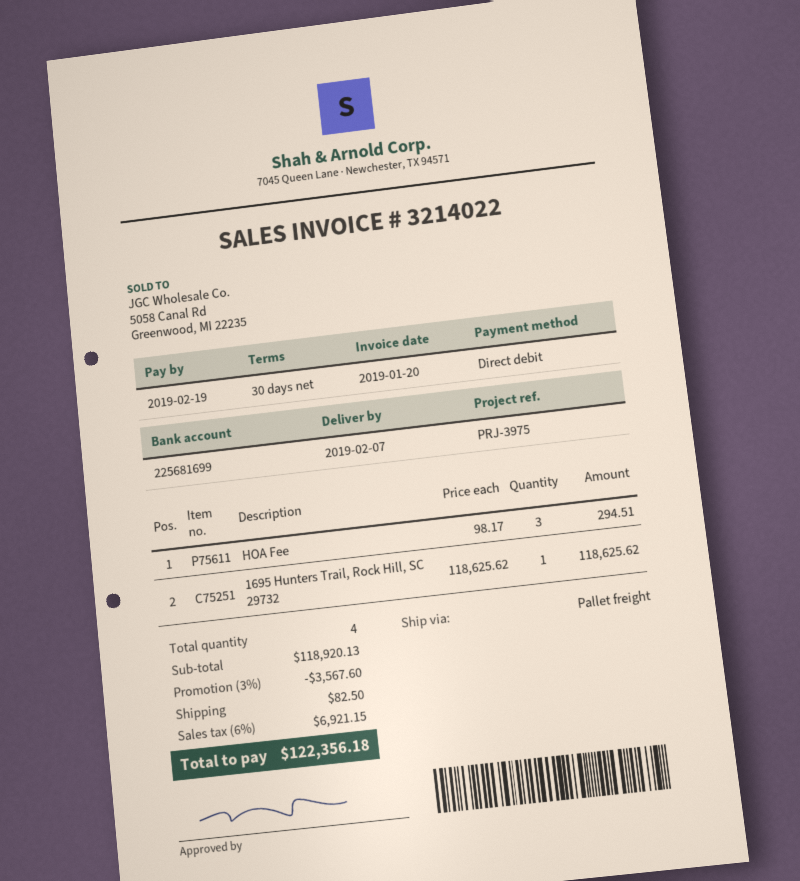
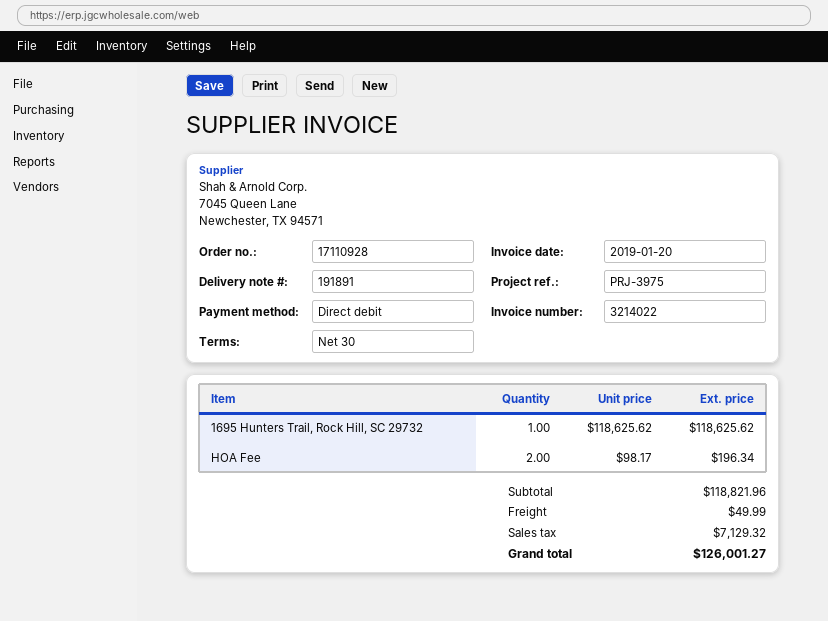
HOA Fee: 3 x 98.17 = 294.51 -> 2 x 98.17 = 196.34
subtotal: 118920.13 -> 118821.96
discount: 3% = 3567.60 -> none
shipping: 82.50 -> 49.99
tax: 6921.15 -> 7129.32
total: 122356.18 -> 126001.27

